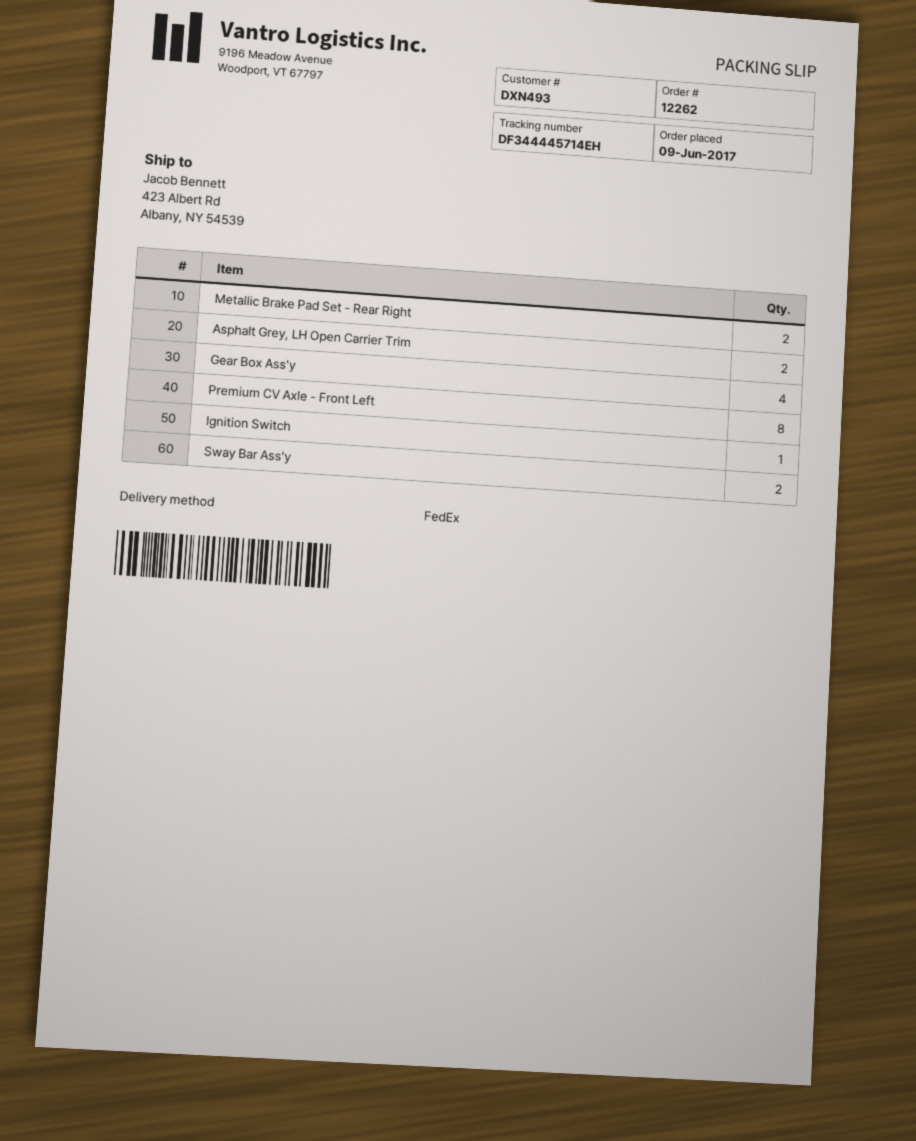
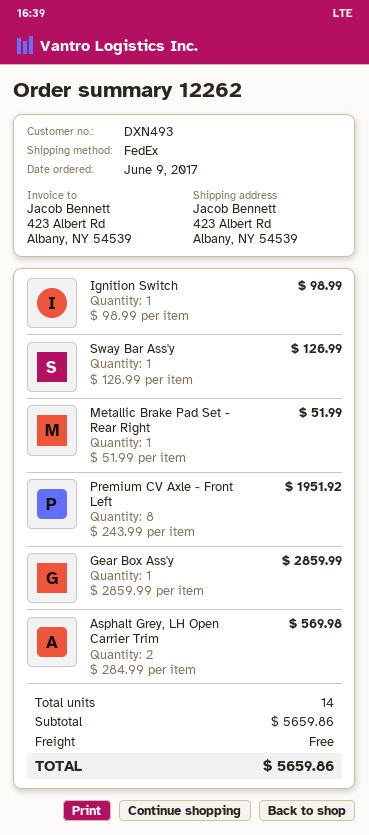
Metallic Brake Pad Set - Rear Right: 2 -> 1
Gear Box Ass'y: 4 -> 1
Sway Bar Ass'y: 2 -> 1

